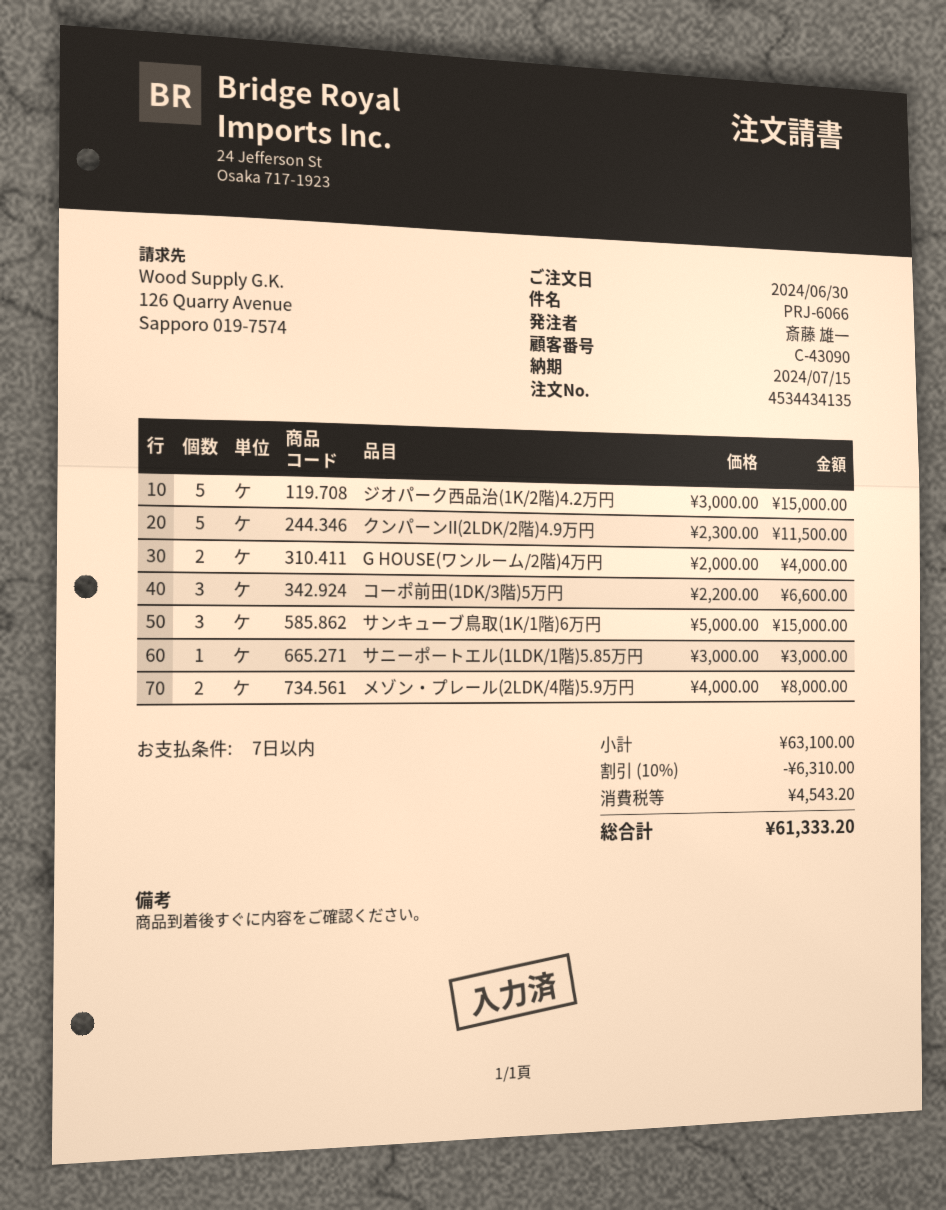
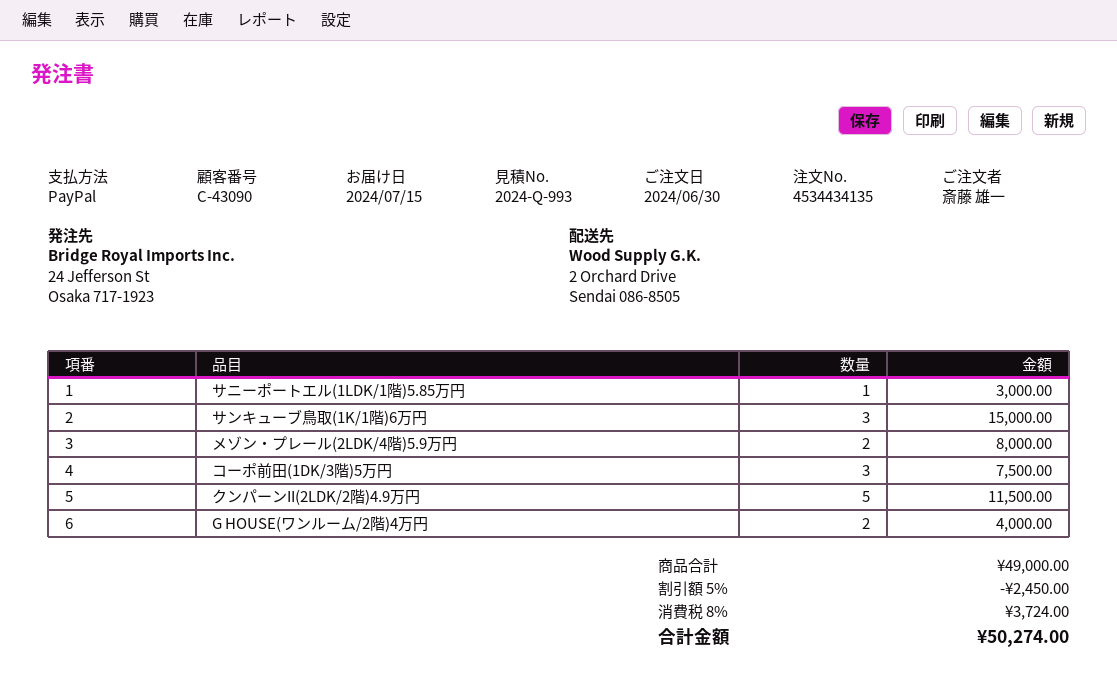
ジオパーク西品治(1K/2階)4.2万円: 5 for 15000.00 -> none
コーポ前田(1DK/3階)5万円: 3 for 6600.00 -> 3 for 7500.00
subtotal: 63100.00 -> 49000.00
discount: 10% = 6310.00 -> 5% = 2450.00
tax: 4543.20 -> 3724.00
total: 61333.20 -> 50274.00

